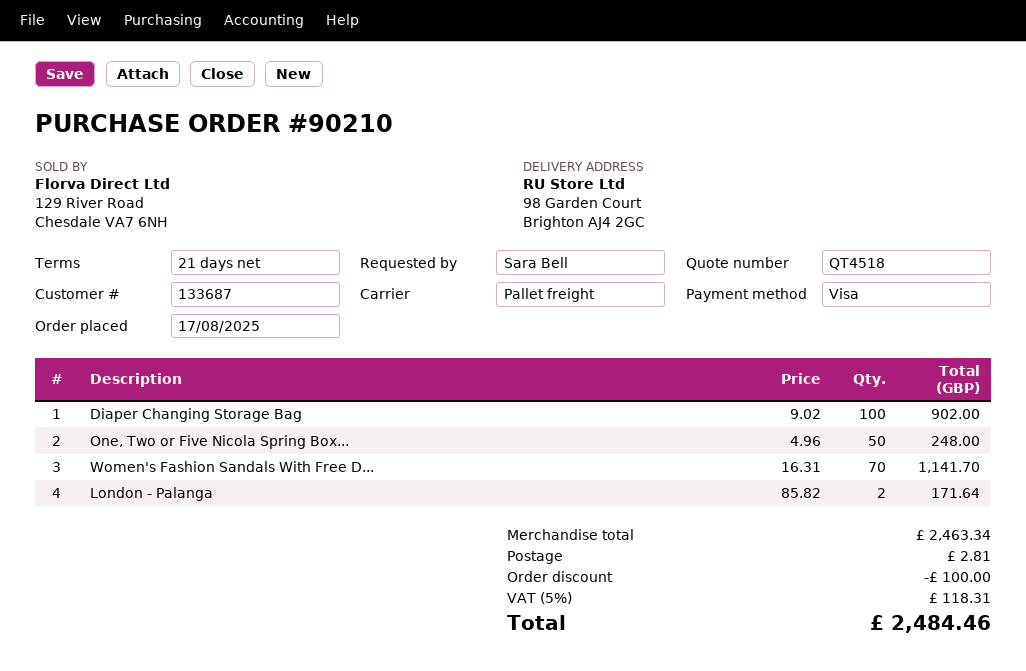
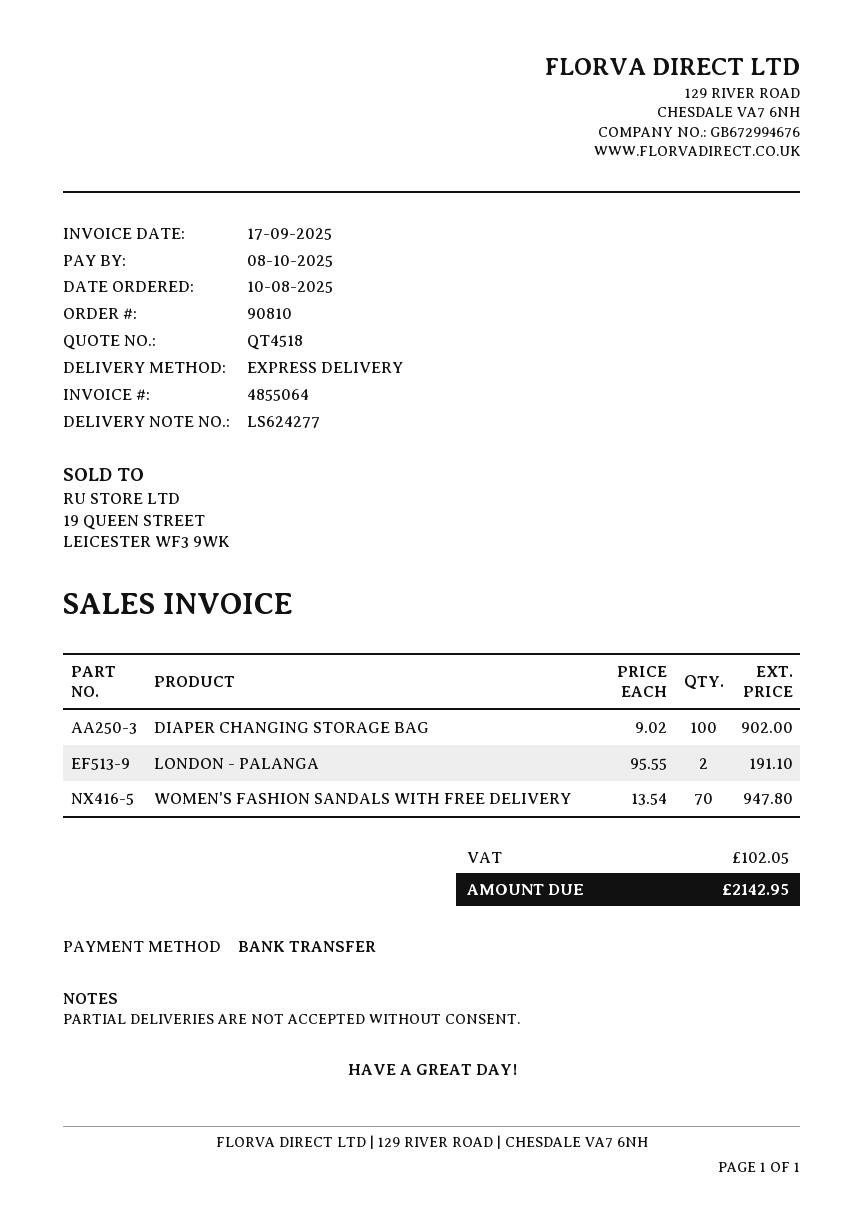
order number: 90210 -> 90810
order date: 2025-08-17 -> 2025-08-10
payment method: Visa -> bank transfer
shipping method: pallet freight -> express
One, Two or Five Nicola Spring Box...: 50 x 4.96 = 248.00 -> none
Women's Fashion Sandals With Free D...: 70 x 16.31 = 1141.70 -> 70 x 13.54 = 947.80
London - Palanga: 2 x 85.82 = 171.64 -> 2 x 95.55 = 191.10
discount: 100.00 -> none
shipping: 2.81 -> none
tax: 118.31 -> 102.05
total: 2484.46 -> 2142.95

